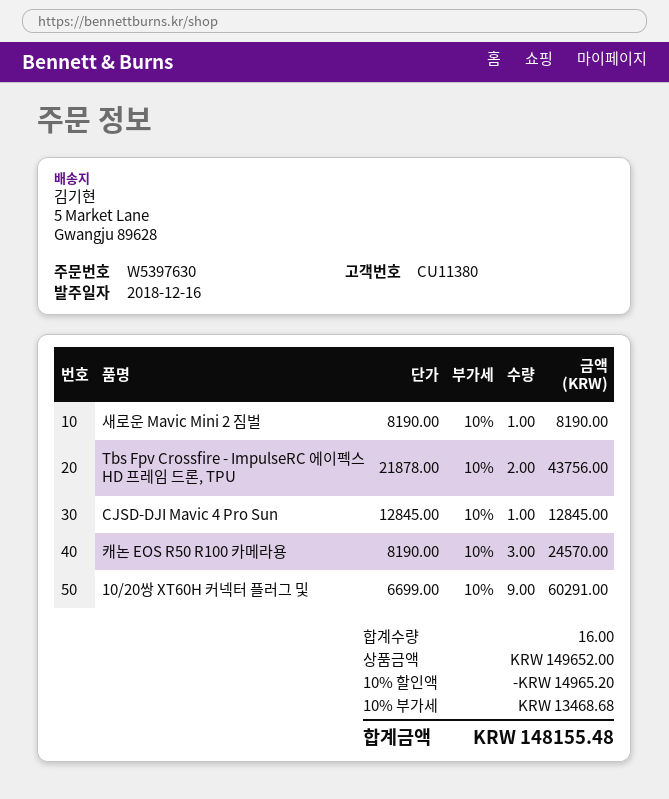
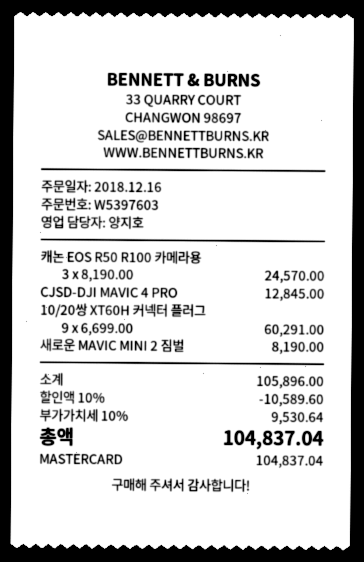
order number: W5397630 -> W5397603
Tbs Fpv Crossfire - ImpulseRC 에이펙스 HD 프레임 드론, TPU: 2 x 21878.00 = 43756.00 -> none
subtotal: 149652.00 -> 105896.00
discount: 10% = 14965.20 -> 10% = 10589.60
tax: 10% = 13468.68 -> 10% = 9530.64
total: 148155.48 -> 104837.04

